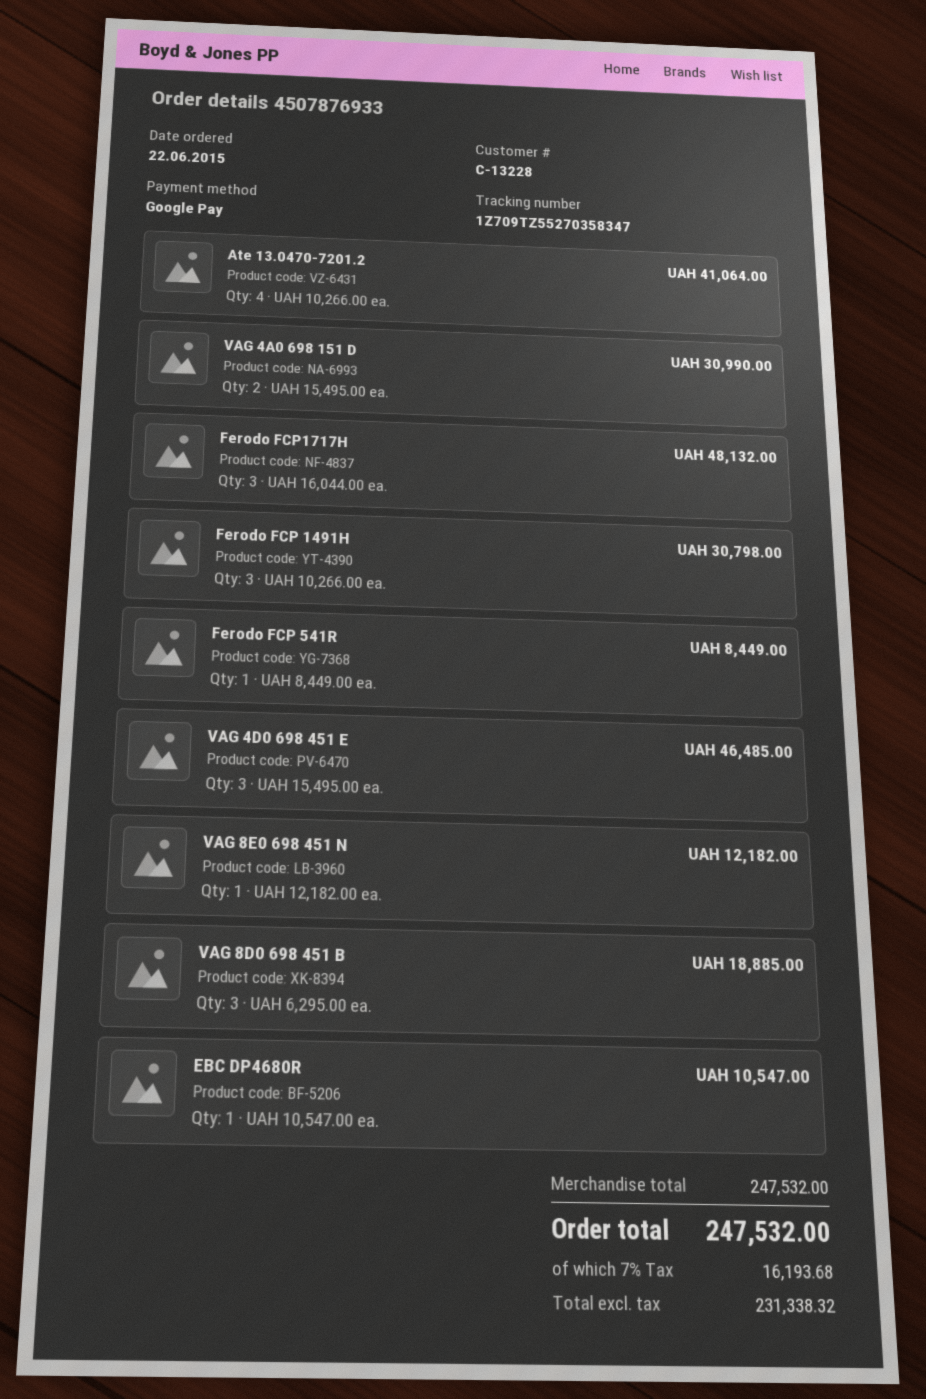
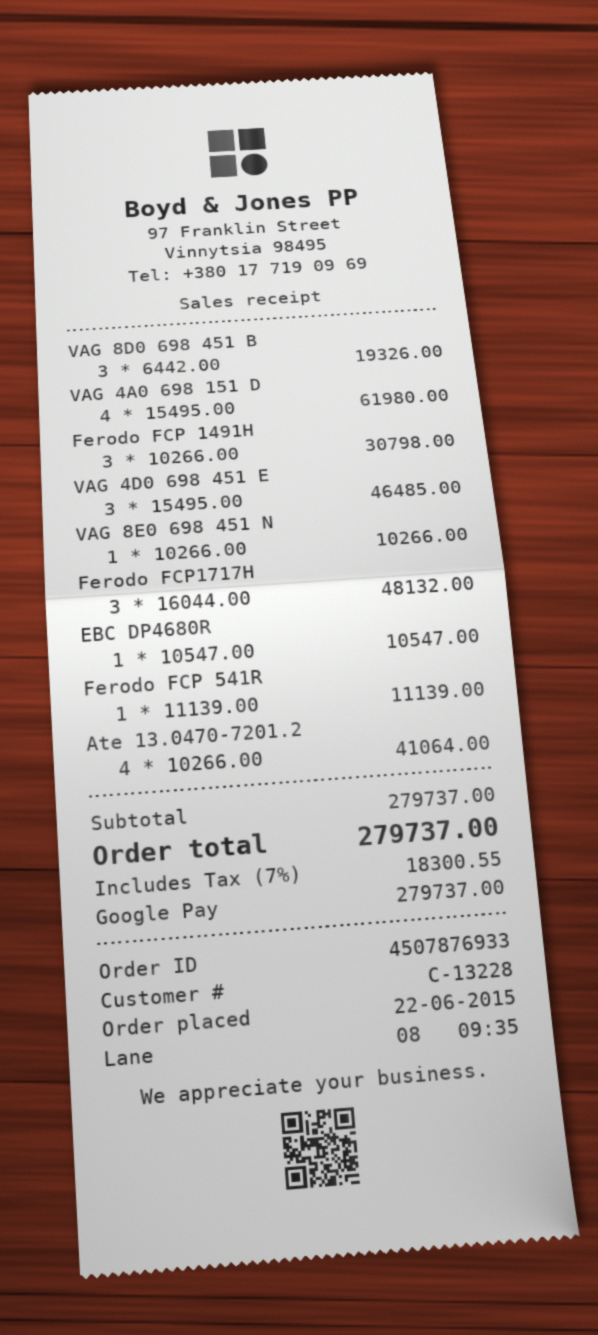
VAG 4A0 698 151 D: 2 x 15495.00 = 30990.00 -> 4 x 15495.00 = 61980.00
Ferodo FCP 541R: 1 x 8449.00 = 8449.00 -> 1 x 11139.00 = 11139.00
VAG 8E0 698 451 N: 1 x 12182.00 = 12182.00 -> 1 x 10266.00 = 10266.00
VAG 8D0 698 451 B: 3 x 6295.00 = 18885.00 -> 3 x 6442.00 = 19326.00
subtotal: 247532.00 -> 279737.00
tax: 7% = 16193.68 -> 7% = 18300.55
total: 247532.00 -> 279737.00

